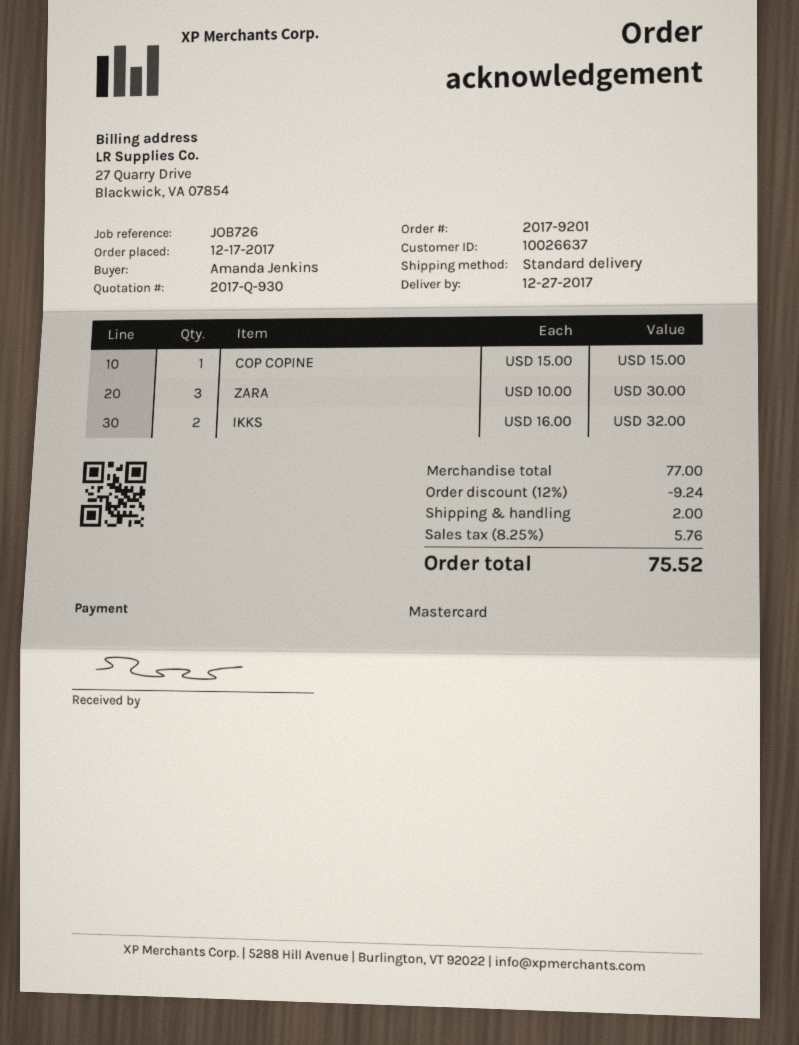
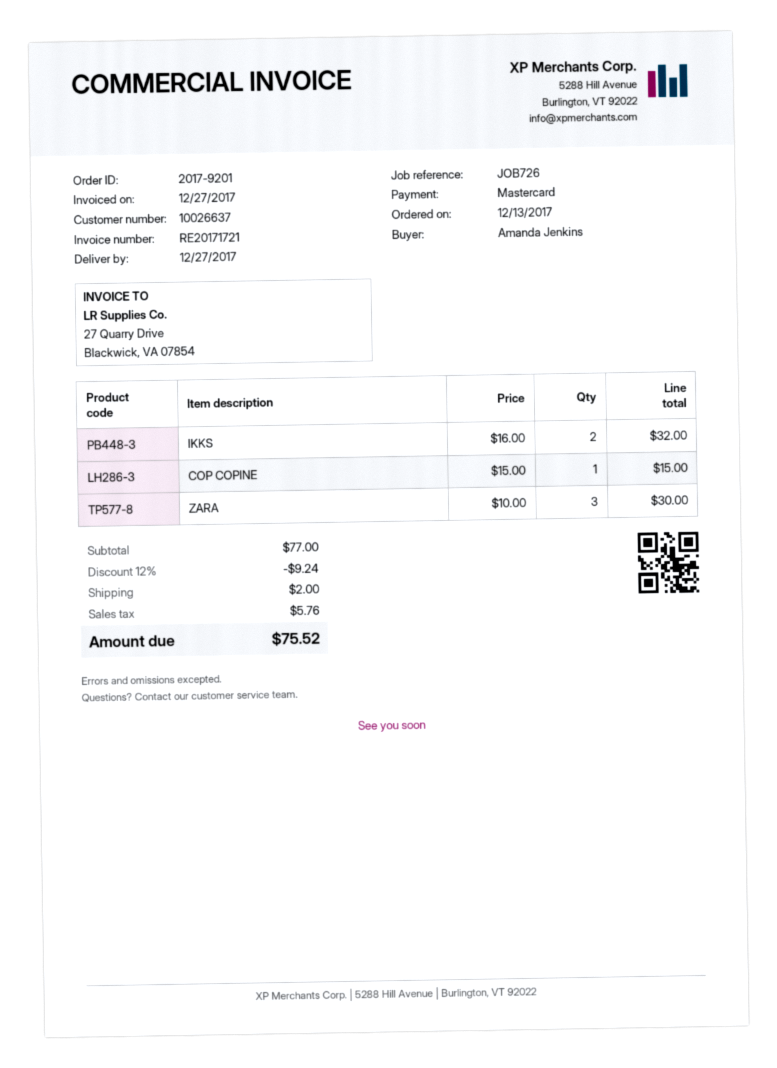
order date: 2017-12-17 -> 2017-12-13

